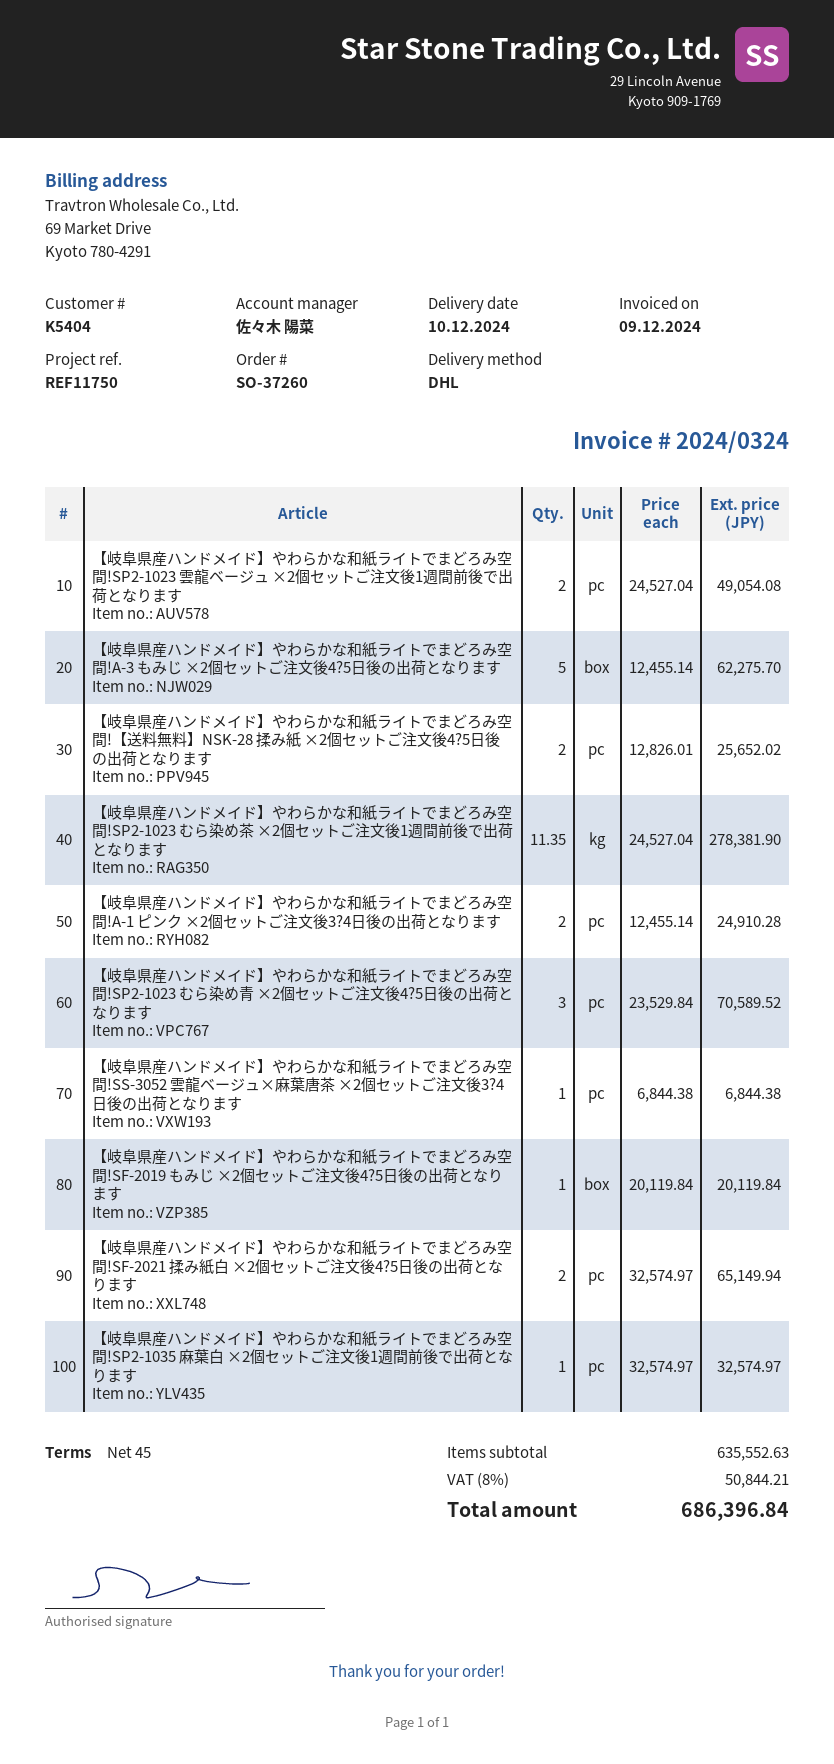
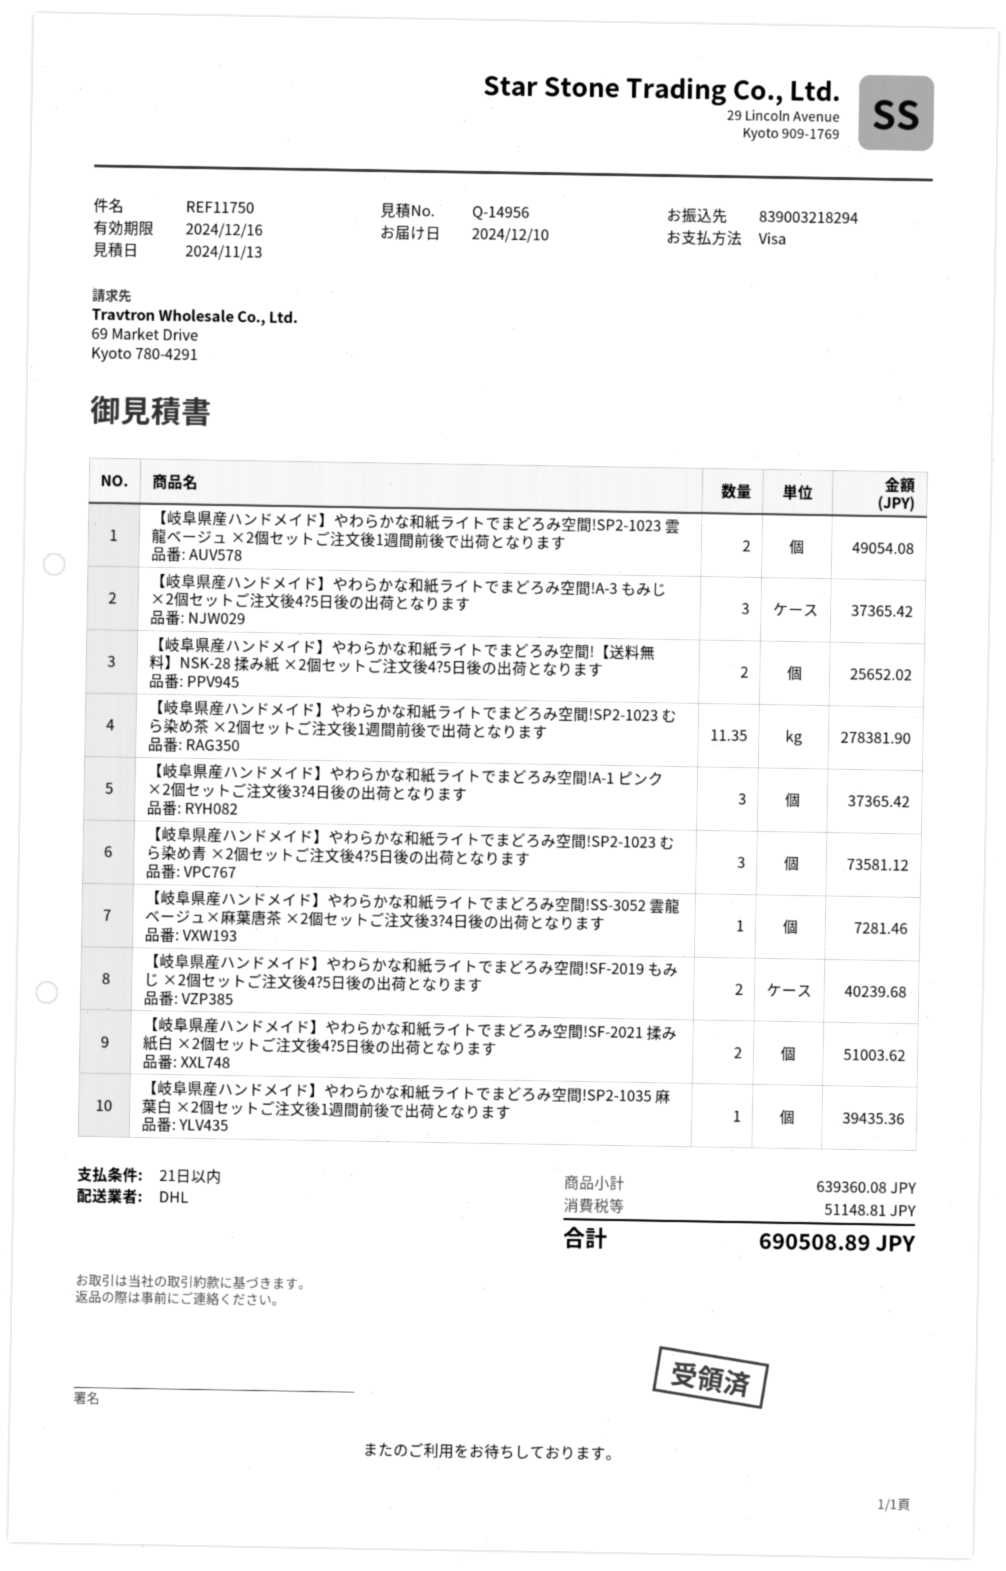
payment terms: 45 days -> 21 days
【岐阜県産ハンドメイド】やわらかな和紙ライトでまどろみ空間!A-3 もみじ ×2個セットご注文後4?5日後の出荷となります: 5 for 62275.70 -> 3 for 37365.42
【岐阜県産ハンドメイド】やわらかな和紙ライトでまどろみ空間!A-1 ピンク ×2個セットご注文後3?4日後の出荷となります: 2 for 24910.28 -> 3 for 37365.42
【岐阜県産ハンドメイド】やわらかな和紙ライトでまどろみ空間!SP2-1023 むら染め青 ×2個セットご注文後4?5日後の出荷となります: 3 for 70589.52 -> 3 for 73581.12
【岐阜県産ハンドメイド】やわらかな和紙ライトでまどろみ空間!SS-3052 雲龍ベージュ×麻葉唐茶 ×2個セットご注文後3?4日後の出荷となります: 1 for 6844.38 -> 1 for 7281.46
【岐阜県産ハンドメイド】やわらかな和紙ライトでまどろみ空間!SF-2019 もみじ ×2個セットご注文後4?5日後の出荷となります: 1 for 20119.84 -> 2 for 40239.68
【岐阜県産ハンドメイド】やわらかな和紙ライトでまどろみ空間!SF-2021 揉み紙白 ×2個セットご注文後4?5日後の出荷となります: 2 for 65149.94 -> 2 for 51003.62
【岐阜県産ハンドメイド】やわらかな和紙ライトでまどろみ空間!SP2-1035 麻葉白 ×2個セットご注文後1週間前後で出荷となります: 1 for 32574.97 -> 1 for 39435.36
subtotal: 635552.63 -> 639360.08
tax: 50844.21 -> 51148.81
total: 686396.84 -> 690508.89

